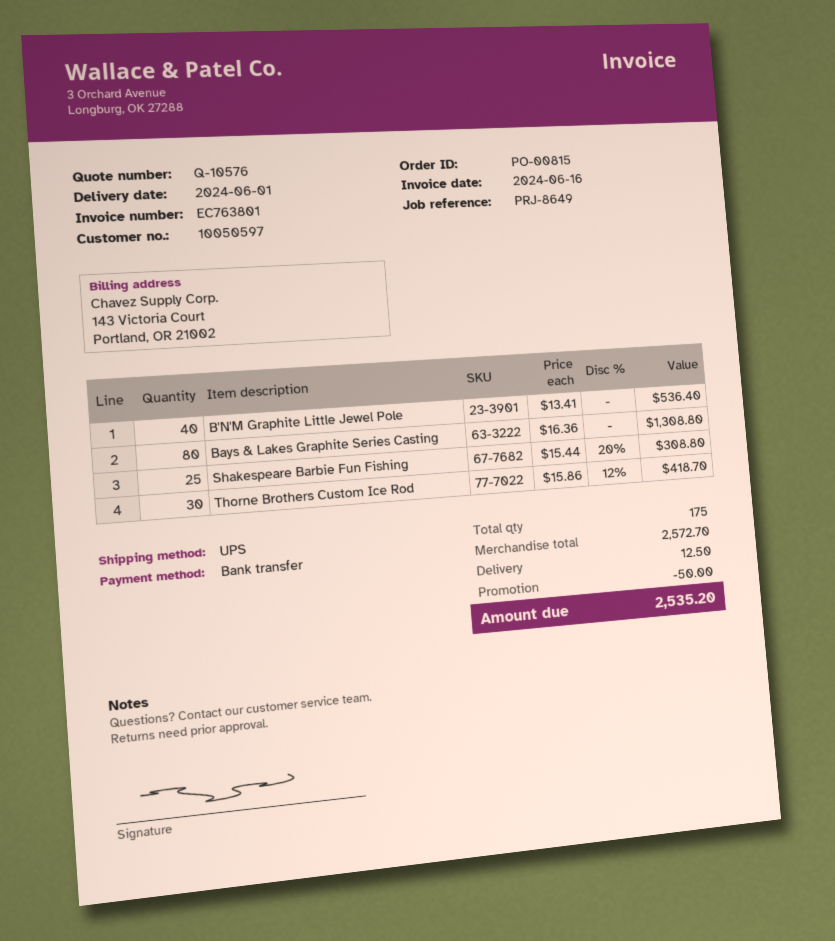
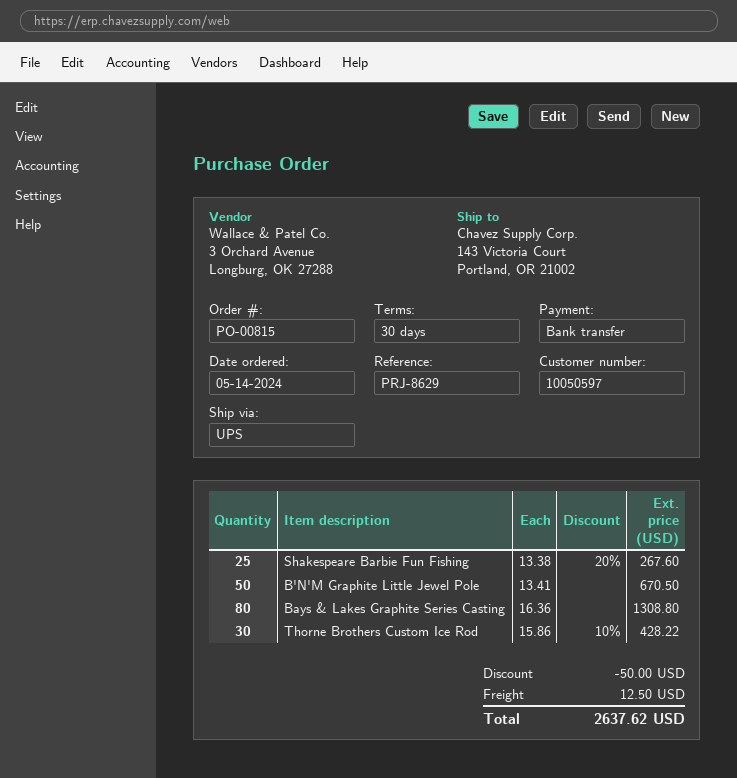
reference: PRJ-8649 -> PRJ-8629
B'N'M Graphite Little Jewel Pole: 40 x 13.41 = 536.40 -> 50 x 13.41 = 670.50
Shakespeare Barbie Fun Fishing: 25 x 15.44 - 20% = 308.80 -> 25 x 13.38 - 20% = 267.60
Thorne Brothers Custom Ice Rod: 30 x 15.86 - 12% = 418.70 -> 30 x 15.86 - 10% = 428.22
total: 2535.20 -> 2637.62

